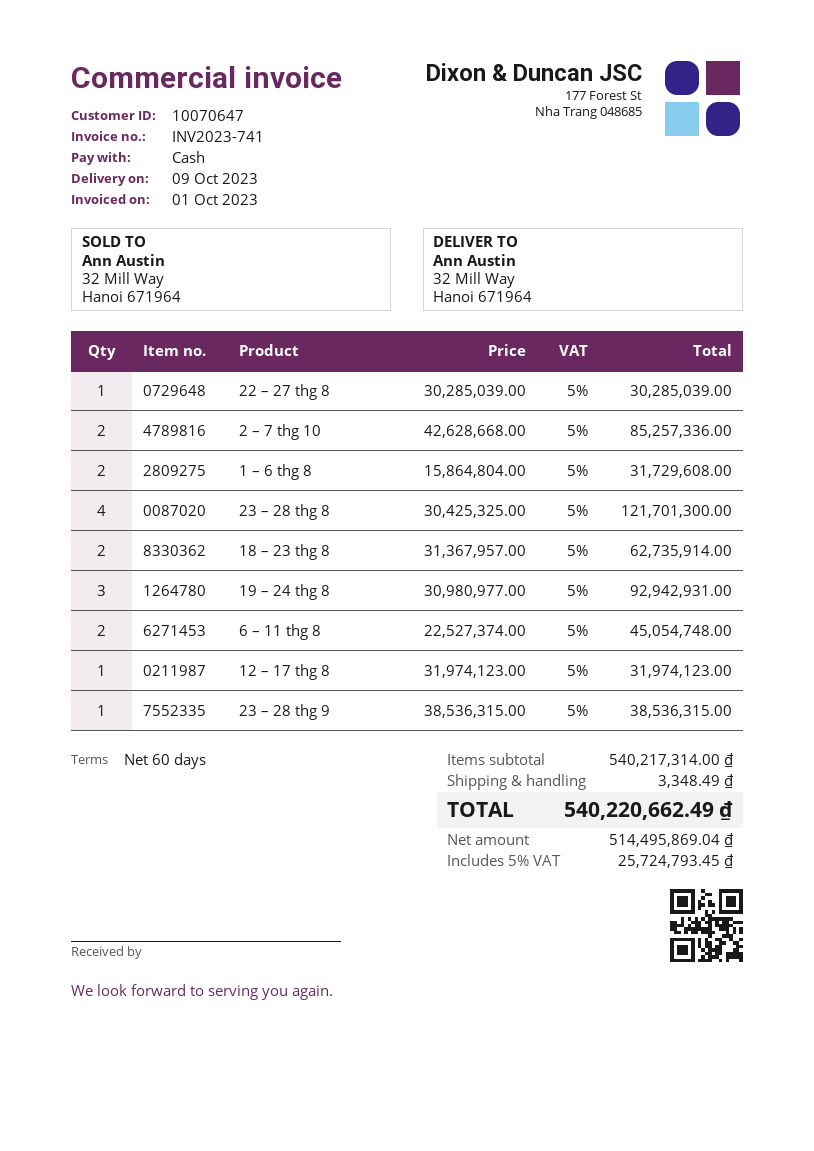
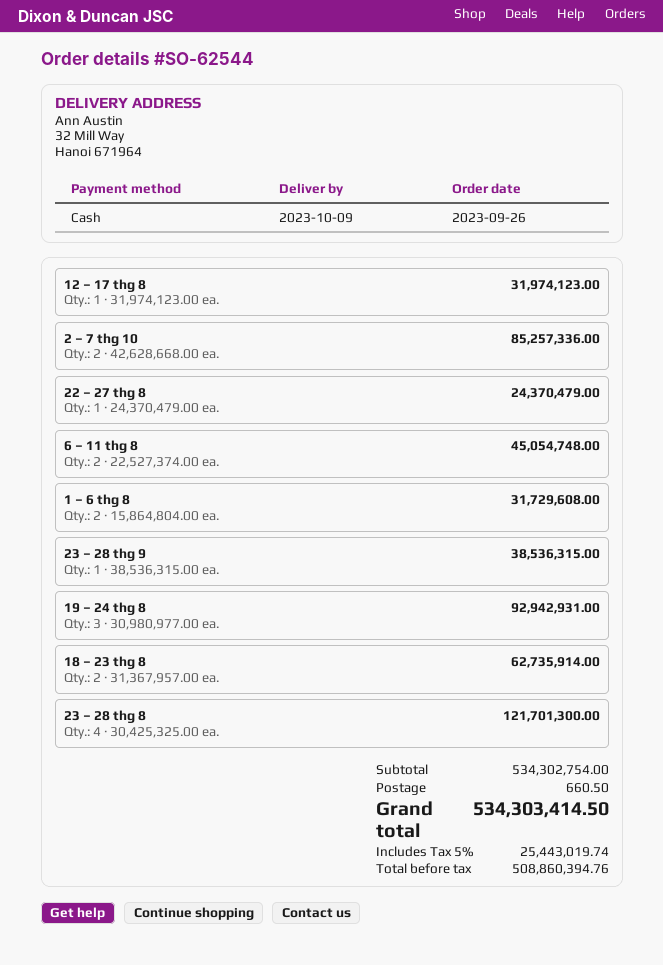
22 – 27 thg 8: 1 x 30285039.00 = 30285039.00 -> 1 x 24370479.00 = 24370479.00
subtotal: 540217314.00 -> 534302754.00
shipping: 3348.49 -> 660.50
net: 514495869.04 -> 508860394.76
tax: 5% = 25724793.45 -> 5% = 25443019.74
total: 540220662.49 -> 534303414.50

